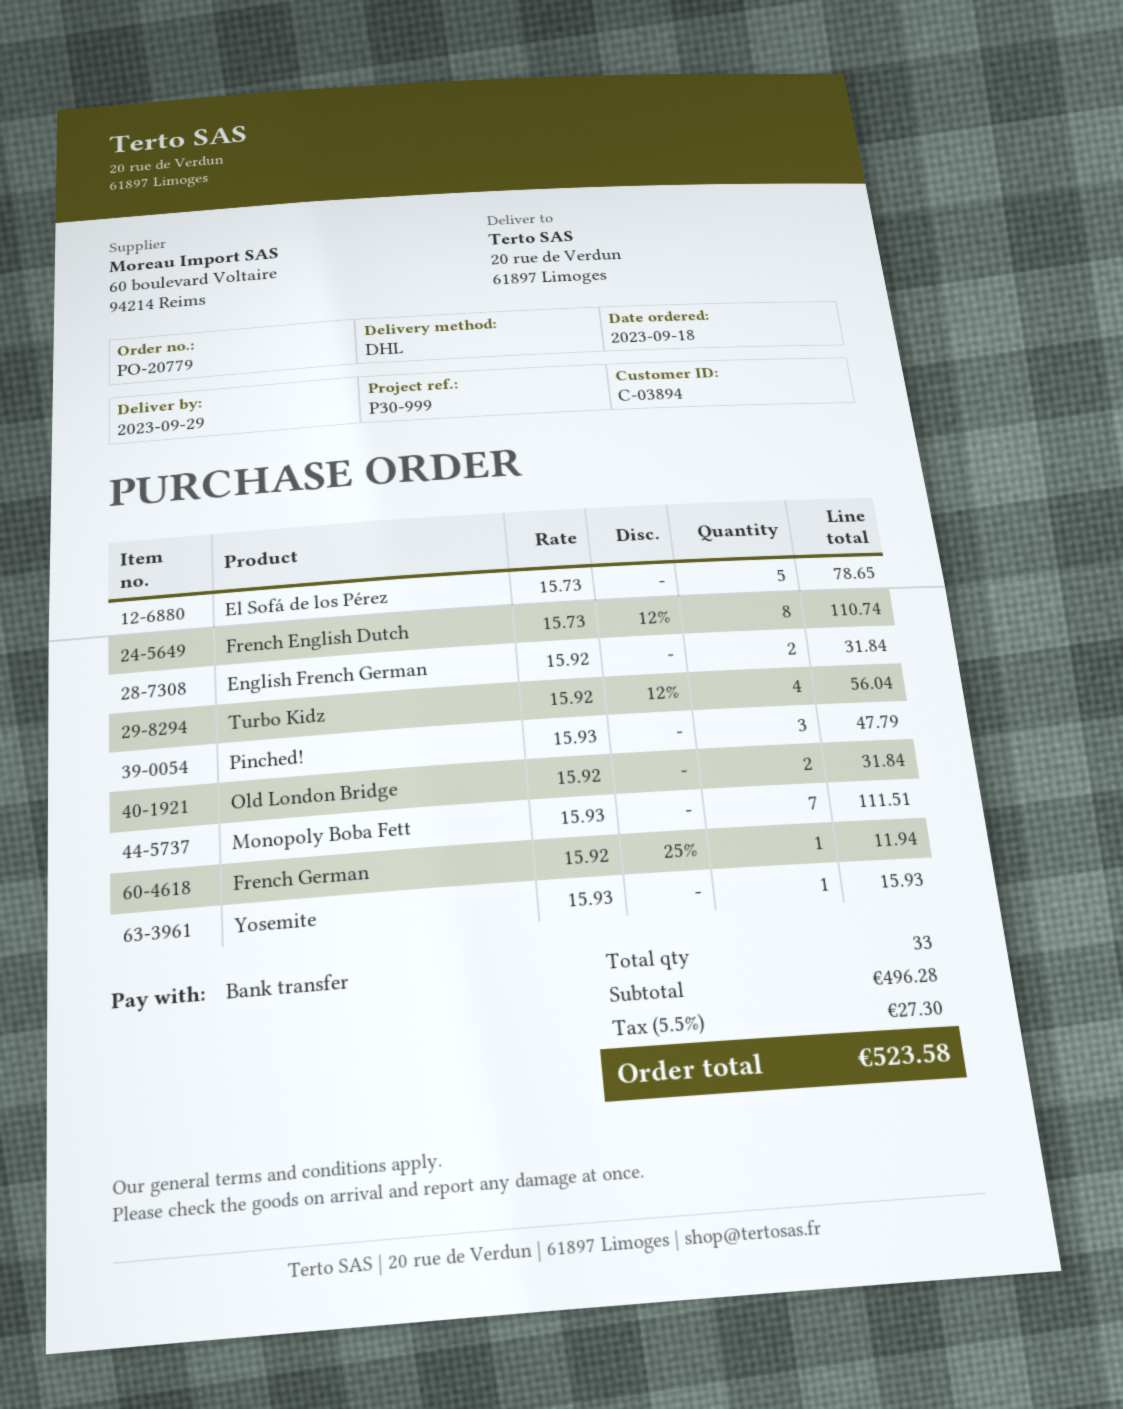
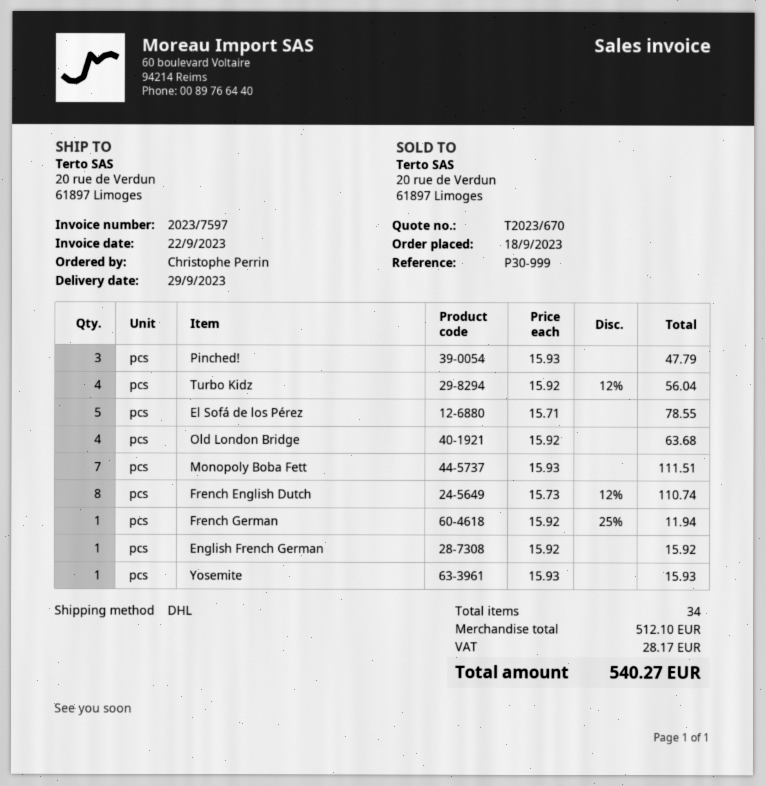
El Sofá de los Pérez: 5 x 15.73 = 78.65 -> 5 x 15.71 = 78.55
English French German: 2 x 15.92 = 31.84 -> 1 x 15.92 = 15.92
Old London Bridge: 2 x 15.92 = 31.84 -> 4 x 15.92 = 63.68
total quantity: 33 -> 34
subtotal: 496.28 -> 512.10
tax: 27.30 -> 28.17
total: 523.58 -> 540.27

